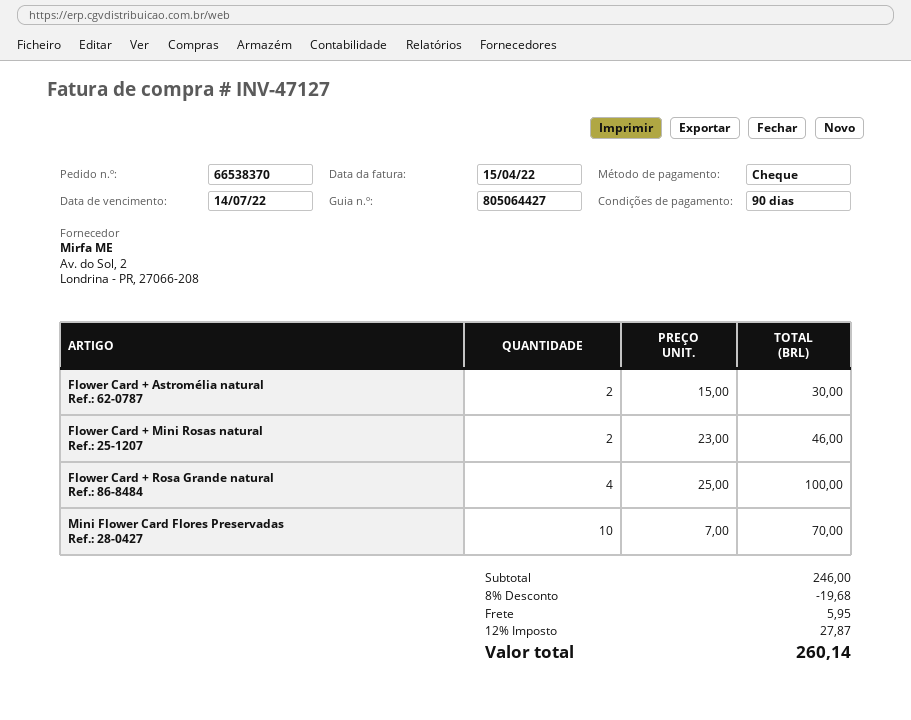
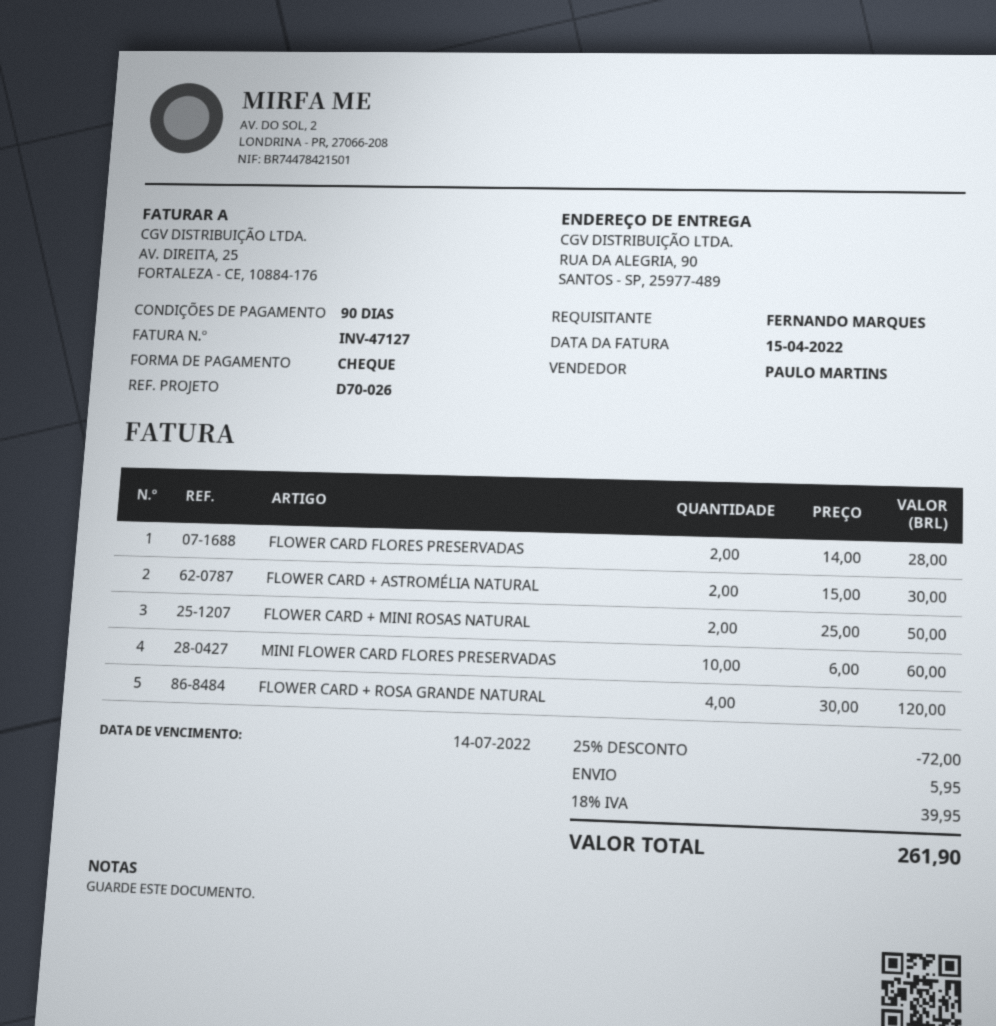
Flower Card + Mini Rosas natural: 2 x 23.00 = 46.00 -> 2 x 25.00 = 50.00
Flower Card + Rosa Grande natural: 4 x 25.00 = 100.00 -> 4 x 30.00 = 120.00
Mini Flower Card Flores Preservadas: 10 x 7.00 = 70.00 -> 10 x 6.00 = 60.00
FLOWER CARD FLORES PRESERVADAS: none -> 2 x 14.00 = 28.00
discount: 8% = 19.68 -> 25% = 72.00
tax: 12% = 27.87 -> 18% = 39.95
total: 260.14 -> 261.90

